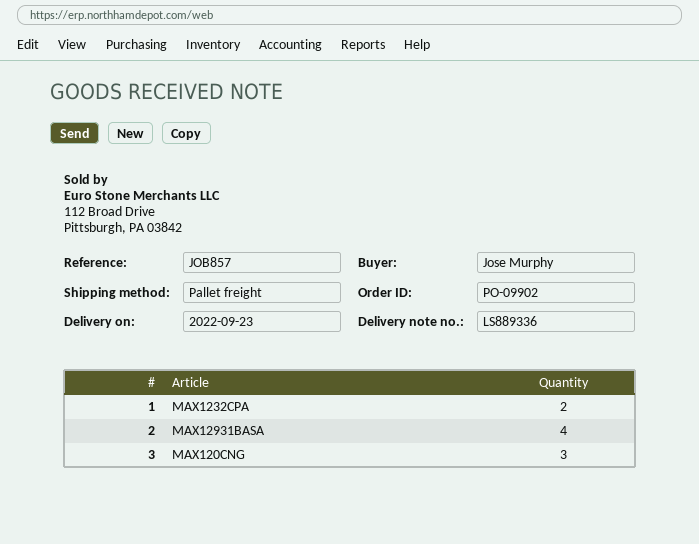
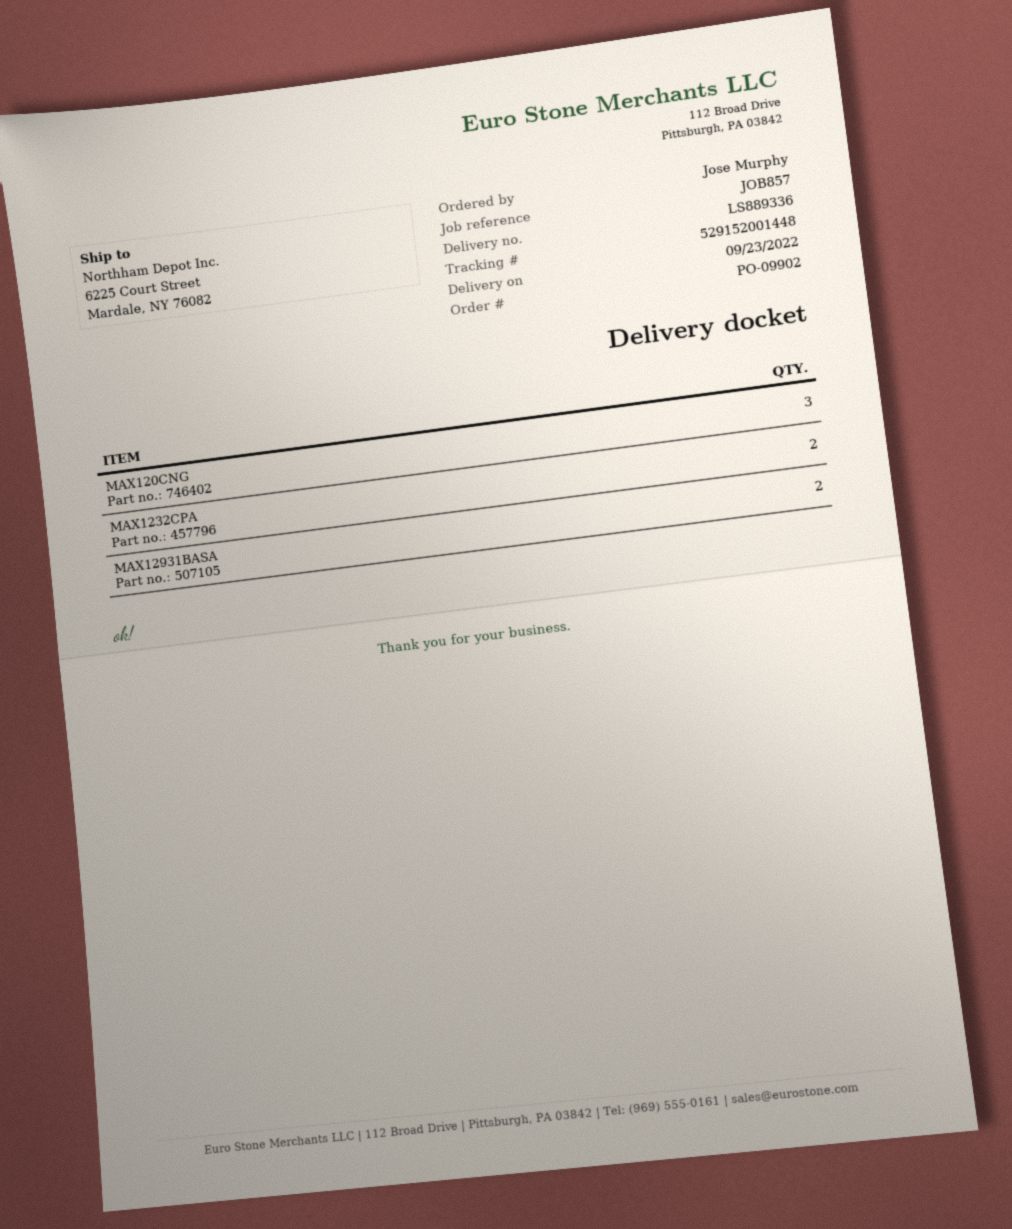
MAX12931BASA: 4 -> 2

